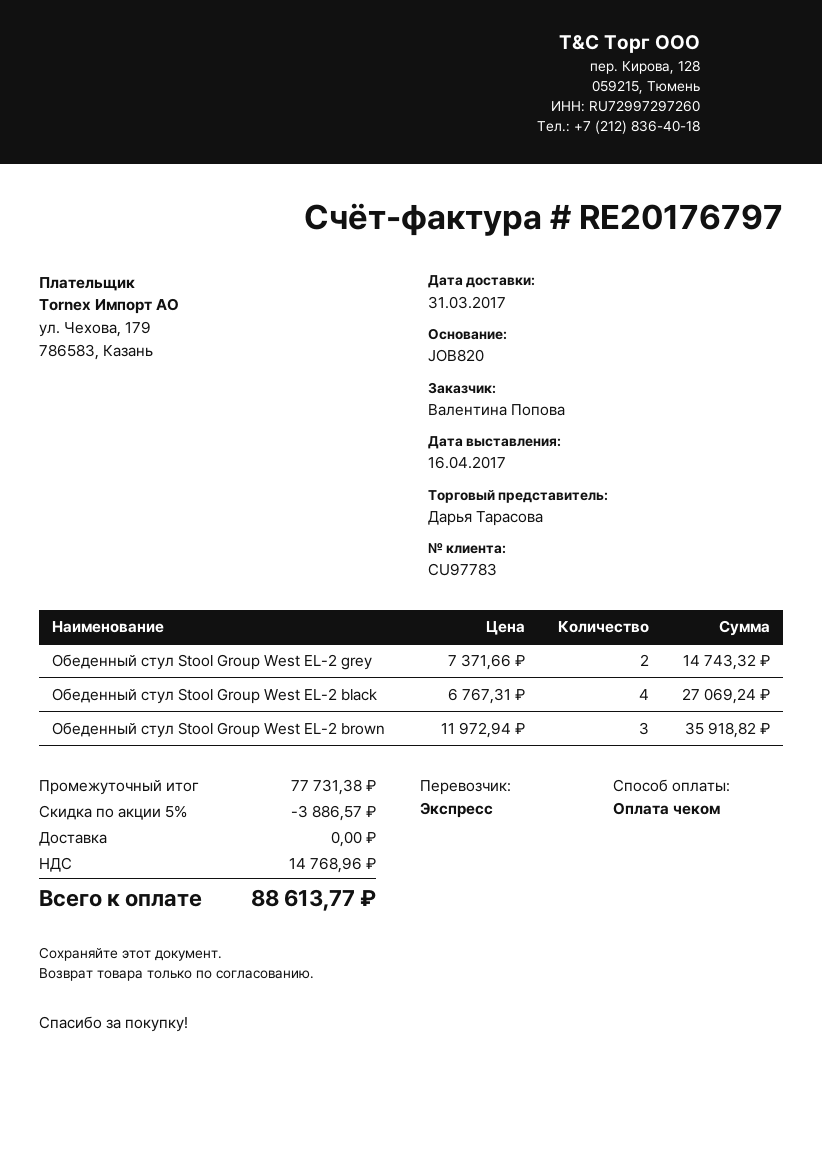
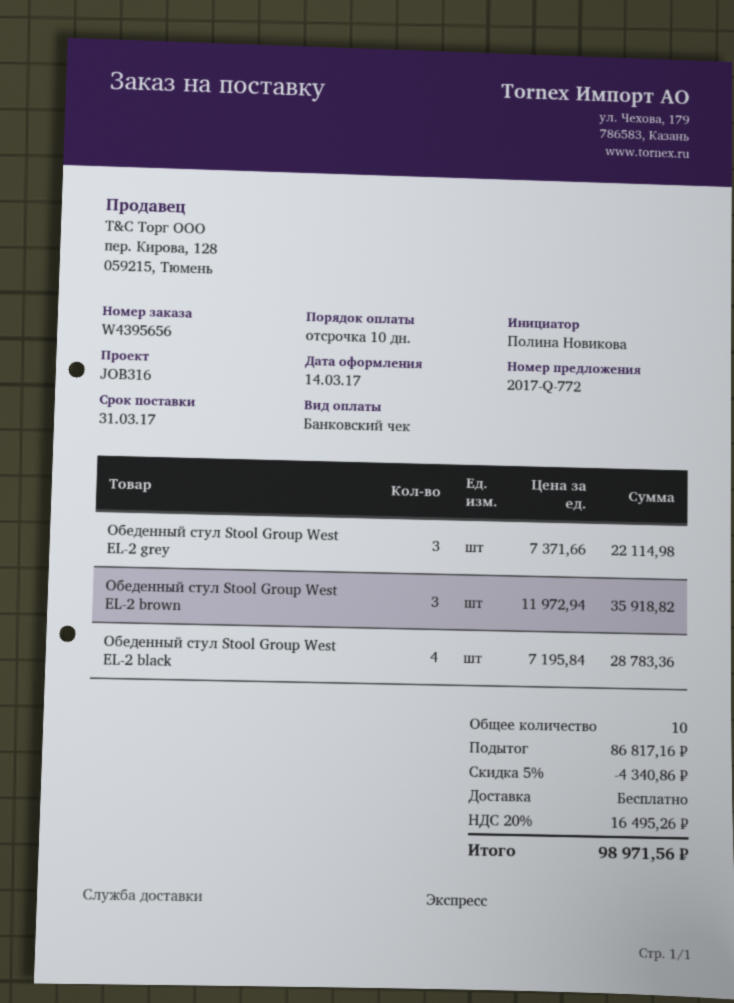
reference: JOB820 -> JOB316
ordered by: Валентина Попова -> Полина Новикова
Обеденный стул Stool Group West EL-2 grey: 2 x 7371.66 = 14743.32 -> 3 x 7371.66 = 22114.98
Обеденный стул Stool Group West EL-2 black: 4 x 6767.31 = 27069.24 -> 4 x 7195.84 = 28783.36
subtotal: 77731.38 -> 86817.16
discount: 5% = 3886.57 -> 5% = 4340.86
tax: 14768.96 -> 16495.26
total: 88613.77 -> 98971.56

